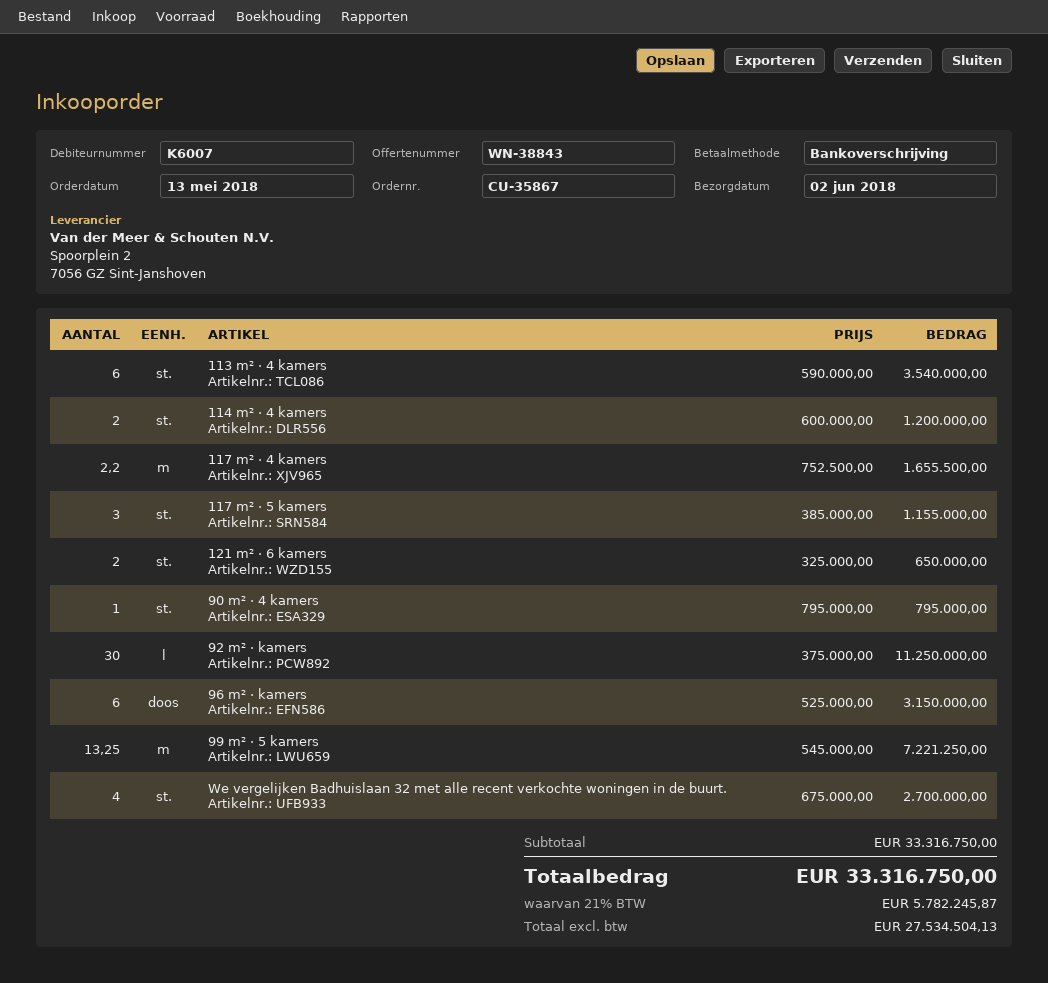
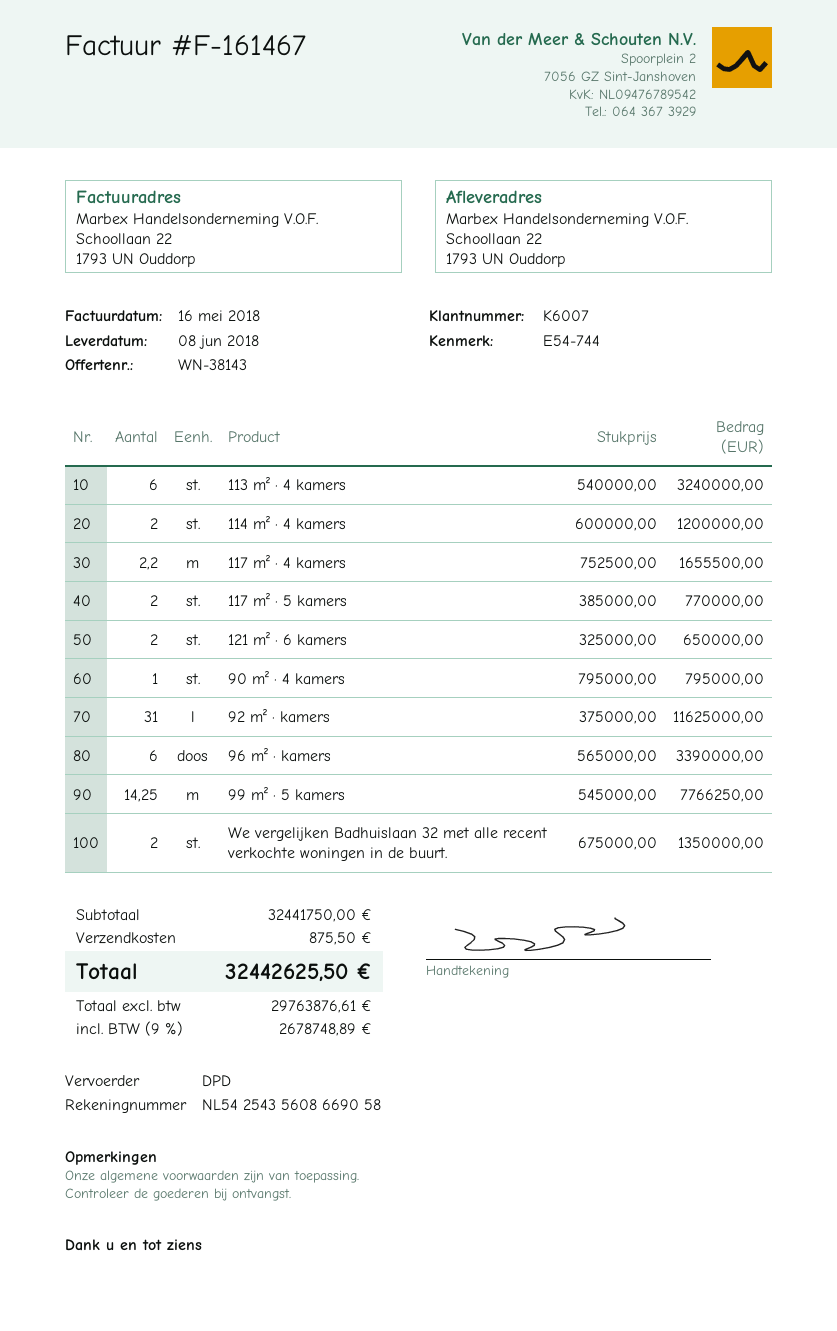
quote number: WN-38843 -> WN-38143
delivery date: 2018-06-02 -> 2018-06-08
113 m² · 4 kamers: 6 x 590000.00 = 3540000.00 -> 6 x 540000.00 = 3240000.00
117 m² · 5 kamers: 3 x 385000.00 = 1155000.00 -> 2 x 385000.00 = 770000.00
92 m² · kamers: 30 x 375000.00 = 11250000.00 -> 31 x 375000.00 = 11625000.00
96 m² · kamers: 6 x 525000.00 = 3150000.00 -> 6 x 565000.00 = 3390000.00
99 m² · 5 kamers: 13.25 x 545000.00 = 7221250.00 -> 14.25 x 545000.00 = 7766250.00
We vergelijken Badhuislaan 32 met alle recent verkochte woningen in de buurt.: 4 x 675000.00 = 2700000.00 -> 2 x 675000.00 = 1350000.00
subtotal: 33316750.00 -> 32441750.00
shipping: none -> 875.50
net: 27534504.13 -> 29763876.61
tax: 21% = 5782245.87 -> 9% = 2678748.89
total: 33316750.00 -> 32442625.50

